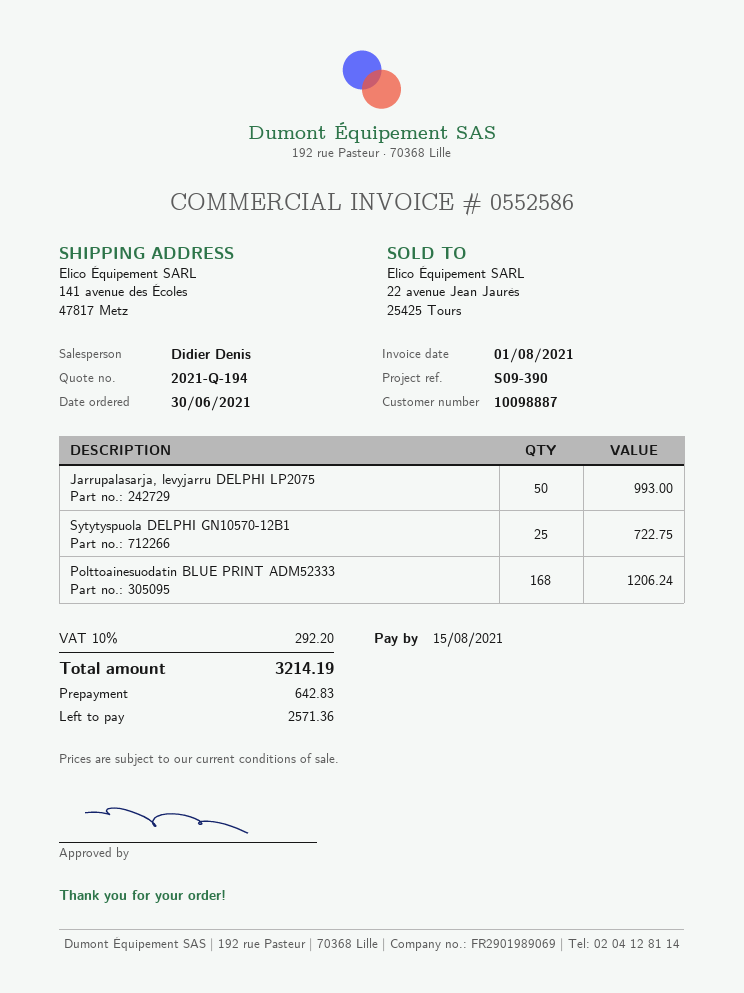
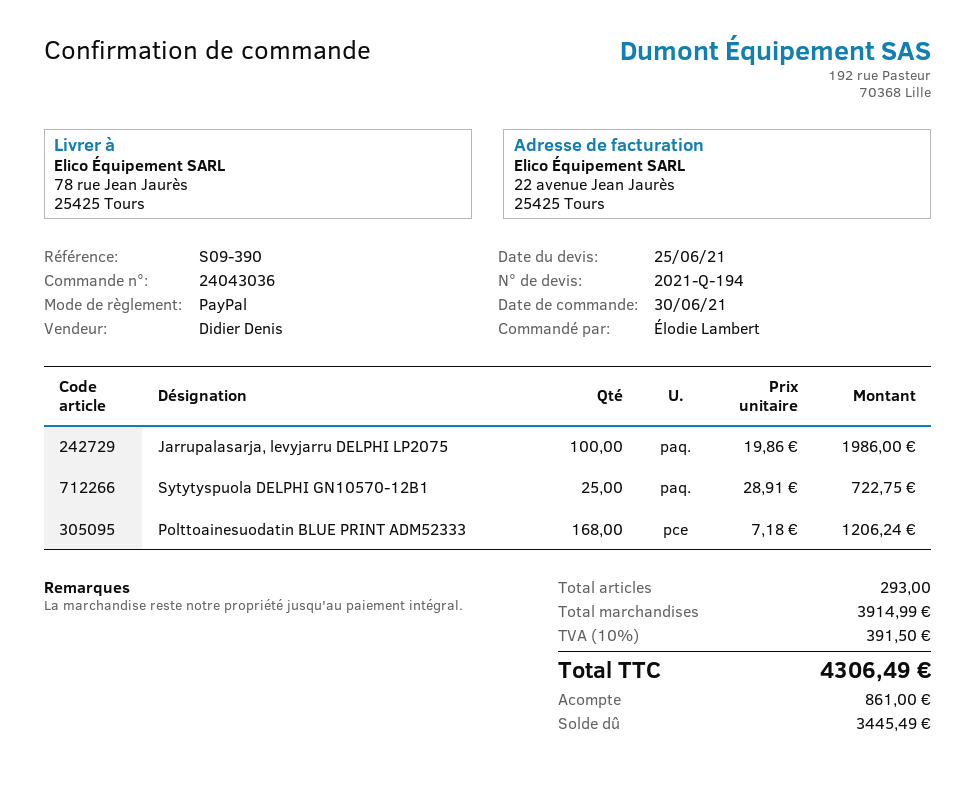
ship to: 141 avenue des Écoles, 47817 Metz -> 78 rue Jean Jaurès, 25425 Tours
Jarrupalasarja, levyjarru DELPHI LP2075: 50 for 993.00 -> 100 for 1986.00
tax: 10% = 292.20 -> 10% = 391.50
total: 3214.19 -> 4306.49
deposit: 642.83 -> 861.00
balance: 2571.36 -> 3445.49

